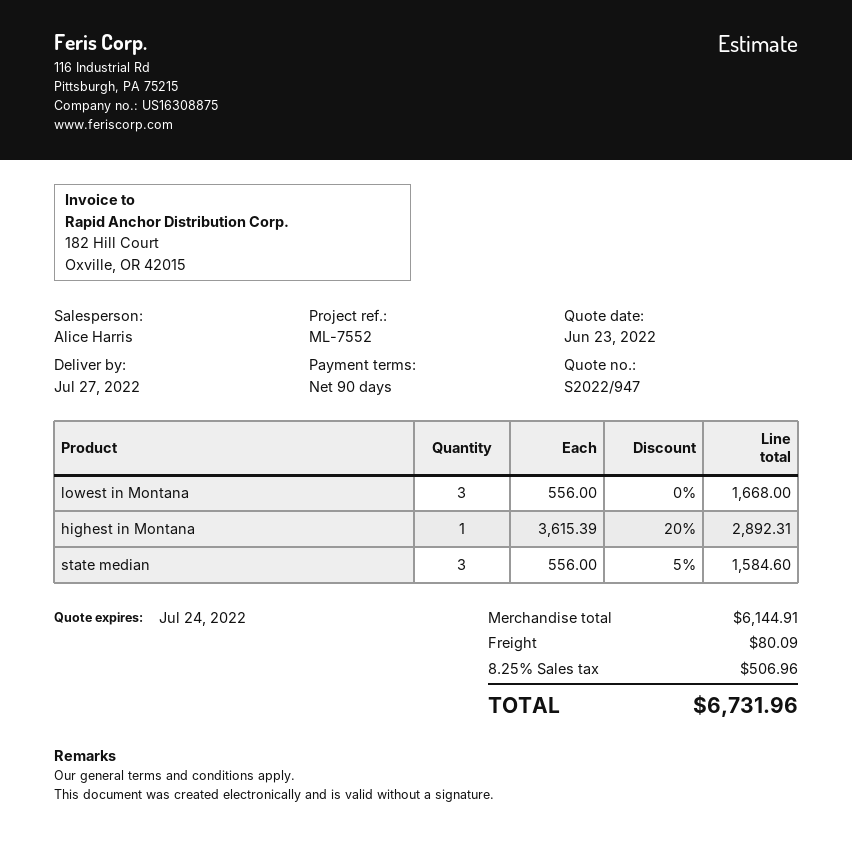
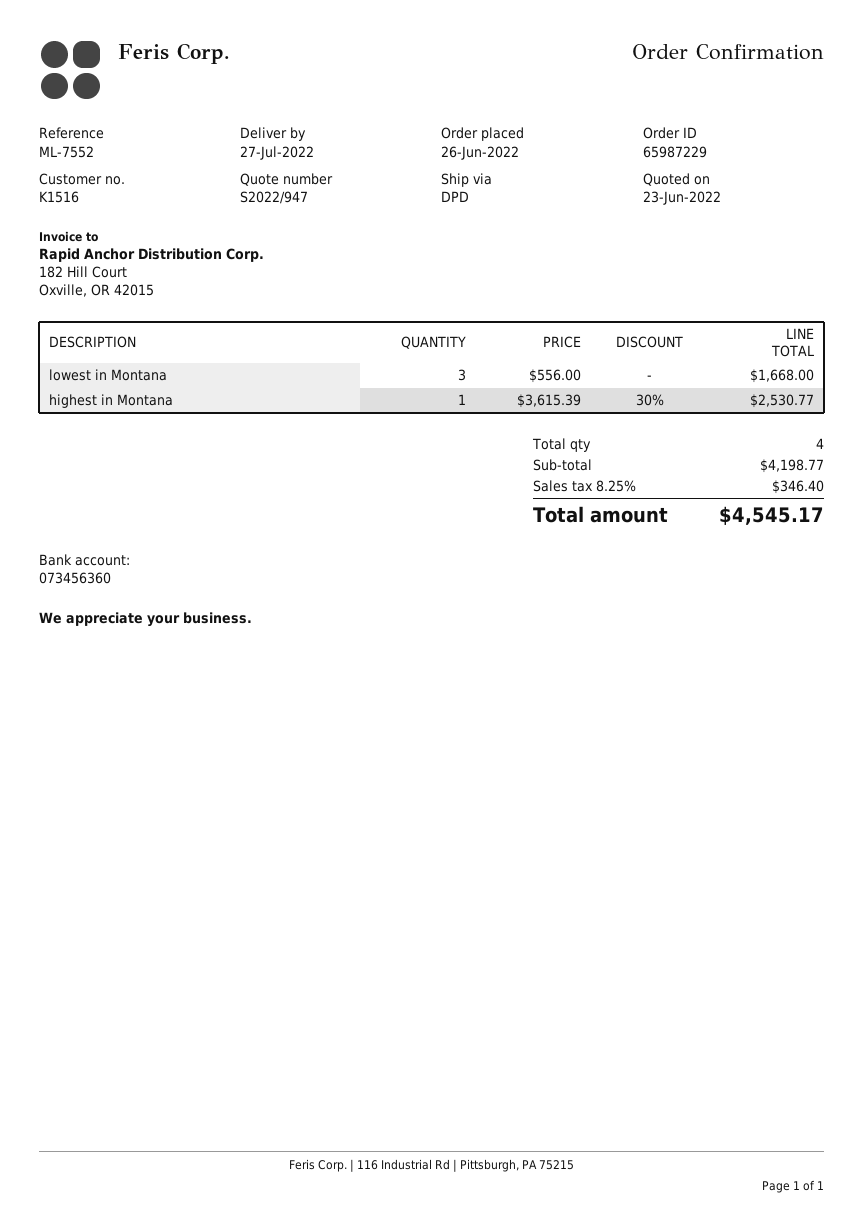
highest in Montana: 1 x 3615.39 - 20% = 2892.31 -> 1 x 3615.39 - 30% = 2530.77
state median: 3 x 556.00 - 5% = 1584.60 -> none
subtotal: 6144.91 -> 4198.77
shipping: 80.09 -> none
tax: 8.25% = 506.96 -> 8.25% = 346.40
total: 6731.96 -> 4545.17

